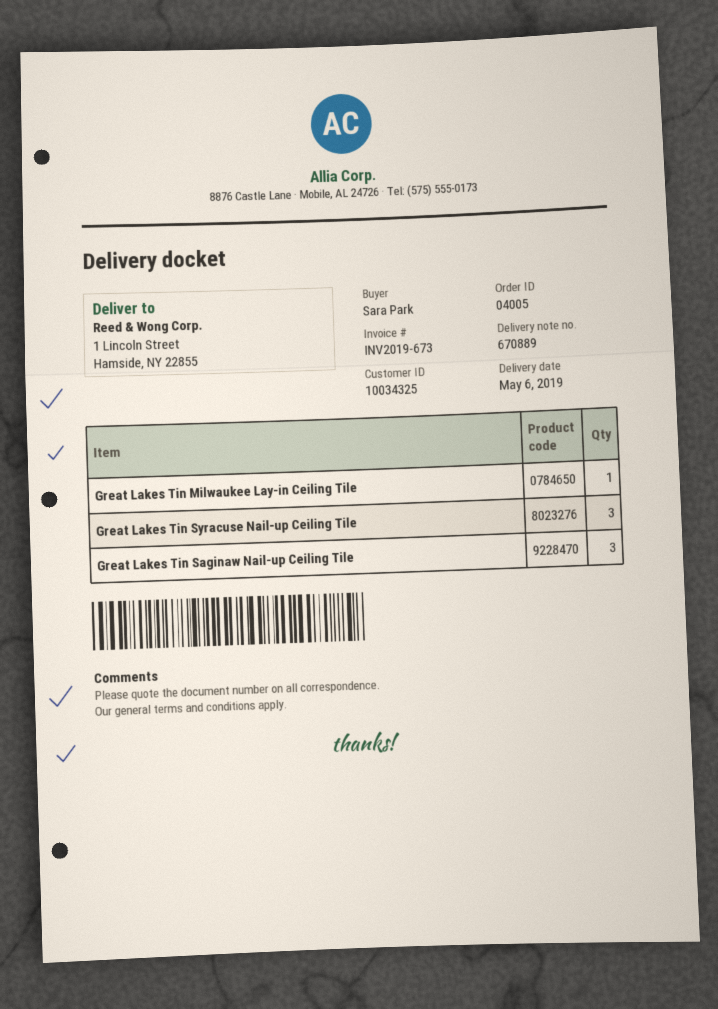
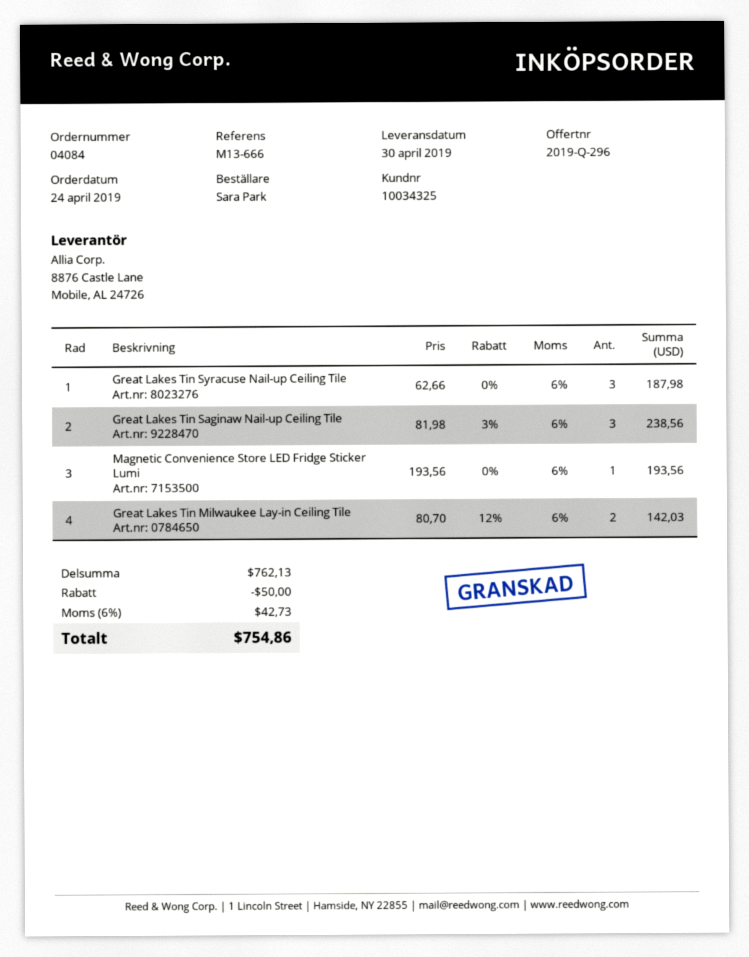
order number: 04005 -> 04084
delivery date: 2019-05-06 -> 2019-04-30
Great Lakes Tin Milwaukee Lay-in Ceiling Tile: 1 -> 2
Magnetic Convenience Store LED Fridge Sticker Lumi: none -> 1

